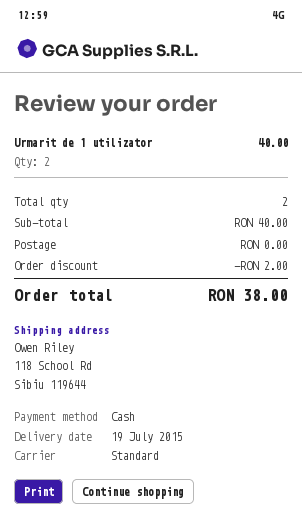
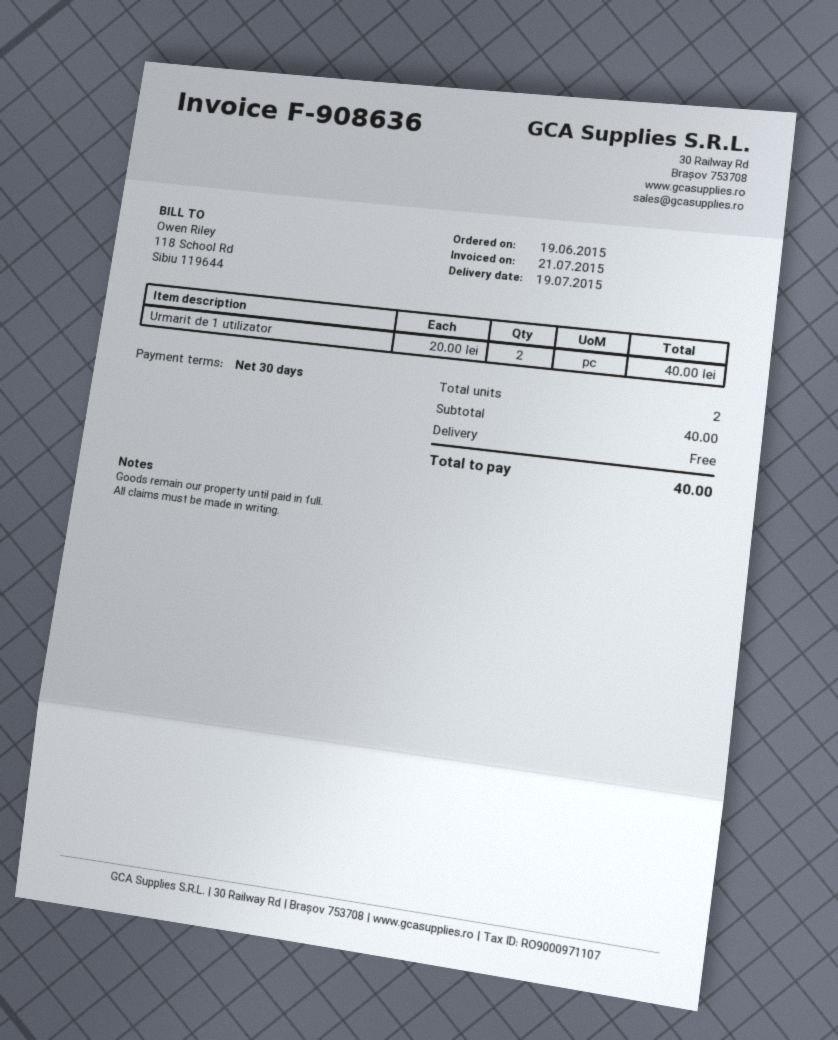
discount: 2.00 -> none
total: 38.00 -> 40.00

